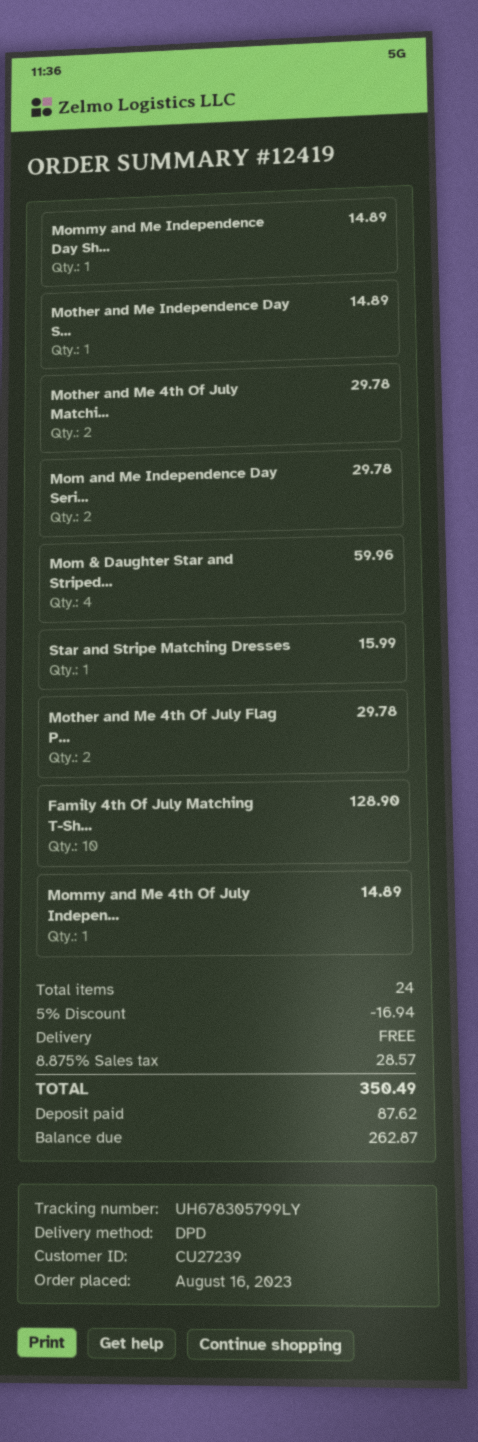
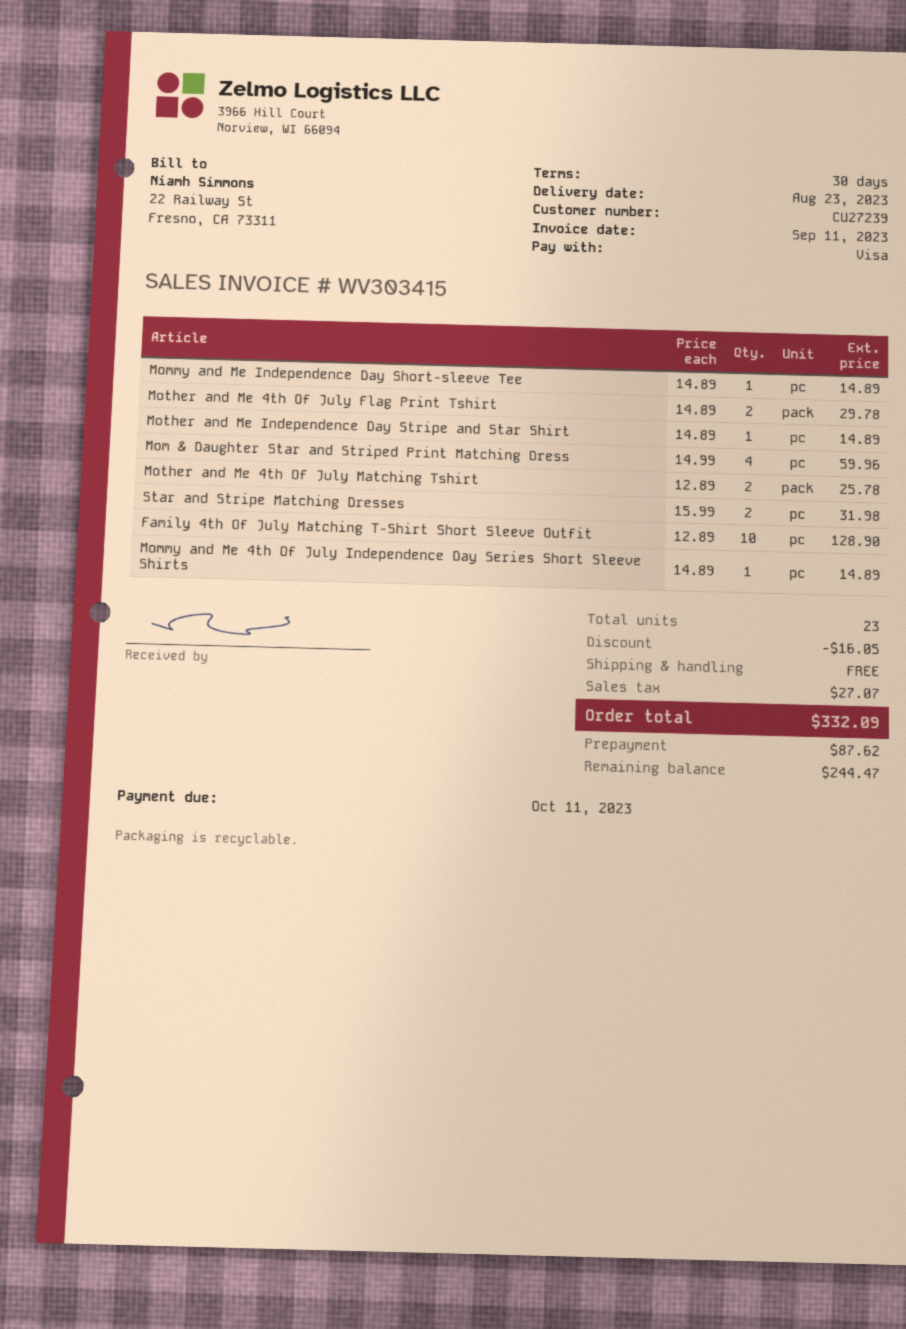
Mother and Me 4th Of July Matchi...: 2 for 29.78 -> 2 for 25.78
Mom and Me Independence Day Seri...: 2 for 29.78 -> none
Star and Stripe Matching Dresses: 1 for 15.99 -> 2 for 31.98
total quantity: 24 -> 23
discount: 16.94 -> 16.05
tax: 28.57 -> 27.07
total: 350.49 -> 332.09
balance: 262.87 -> 244.47

